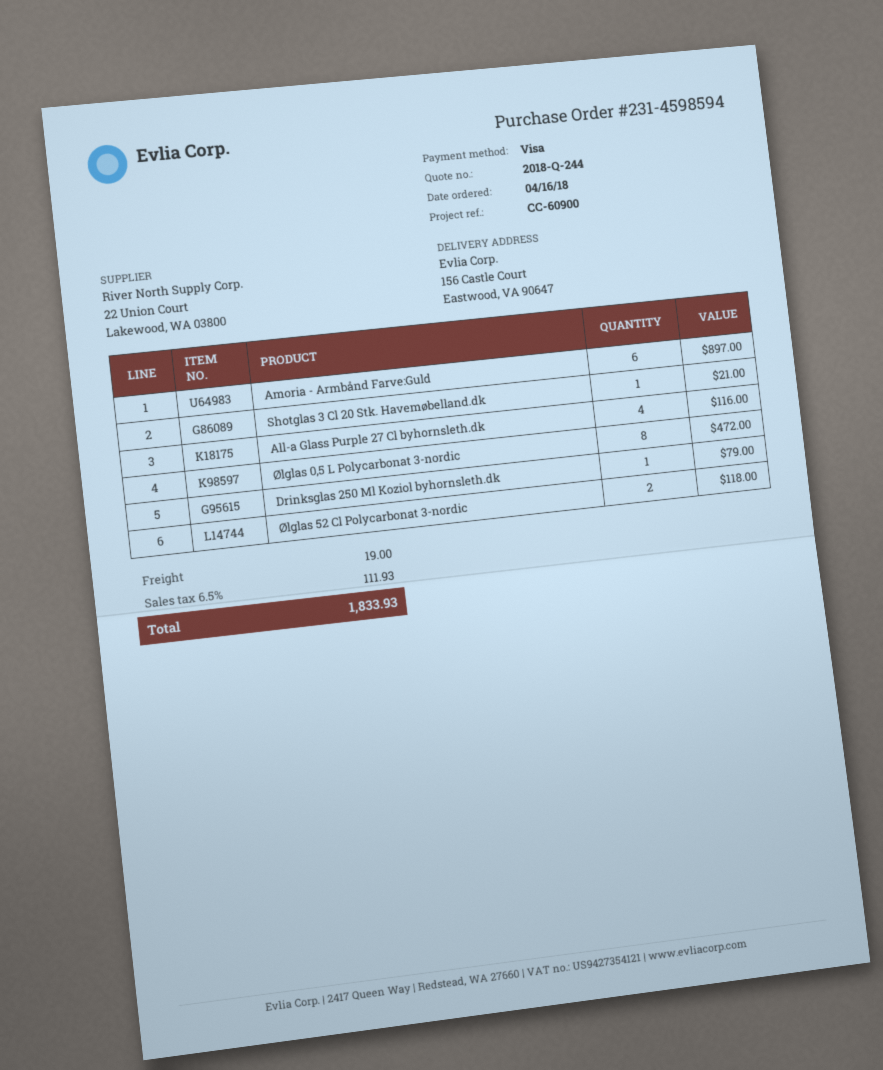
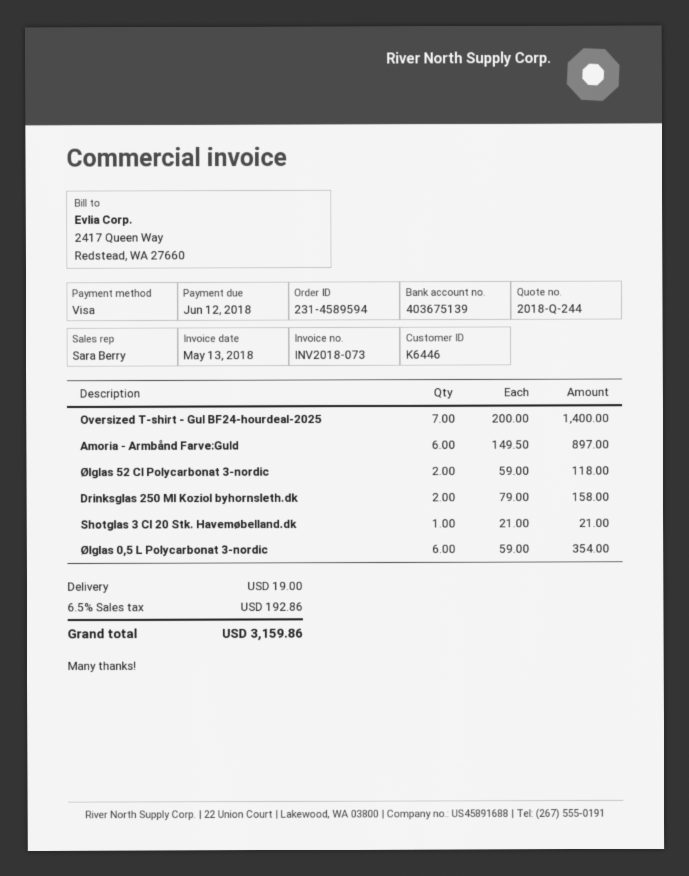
order number: 231-4598594 -> 231-4589594
All-a Glass Purple 27 Cl byhornsleth.dk: 4 for 116.00 -> none
Ølglas 0,5 L Polycarbonat 3-nordic: 8 for 472.00 -> 6 for 354.00
Drinksglas 250 Ml Koziol byhornsleth.dk: 1 for 79.00 -> 2 for 158.00
Oversized T-shirt - Gul BF24-hourdeal-2025: none -> 7 for 1400.00
tax: 6.5% = 111.93 -> 6.5% = 192.86
total: 1833.93 -> 3159.86

